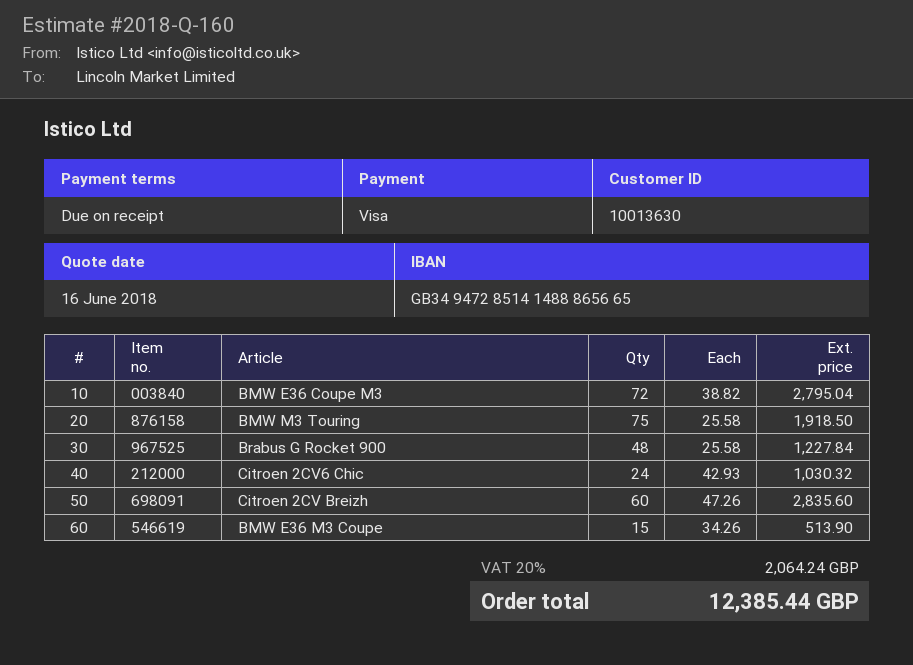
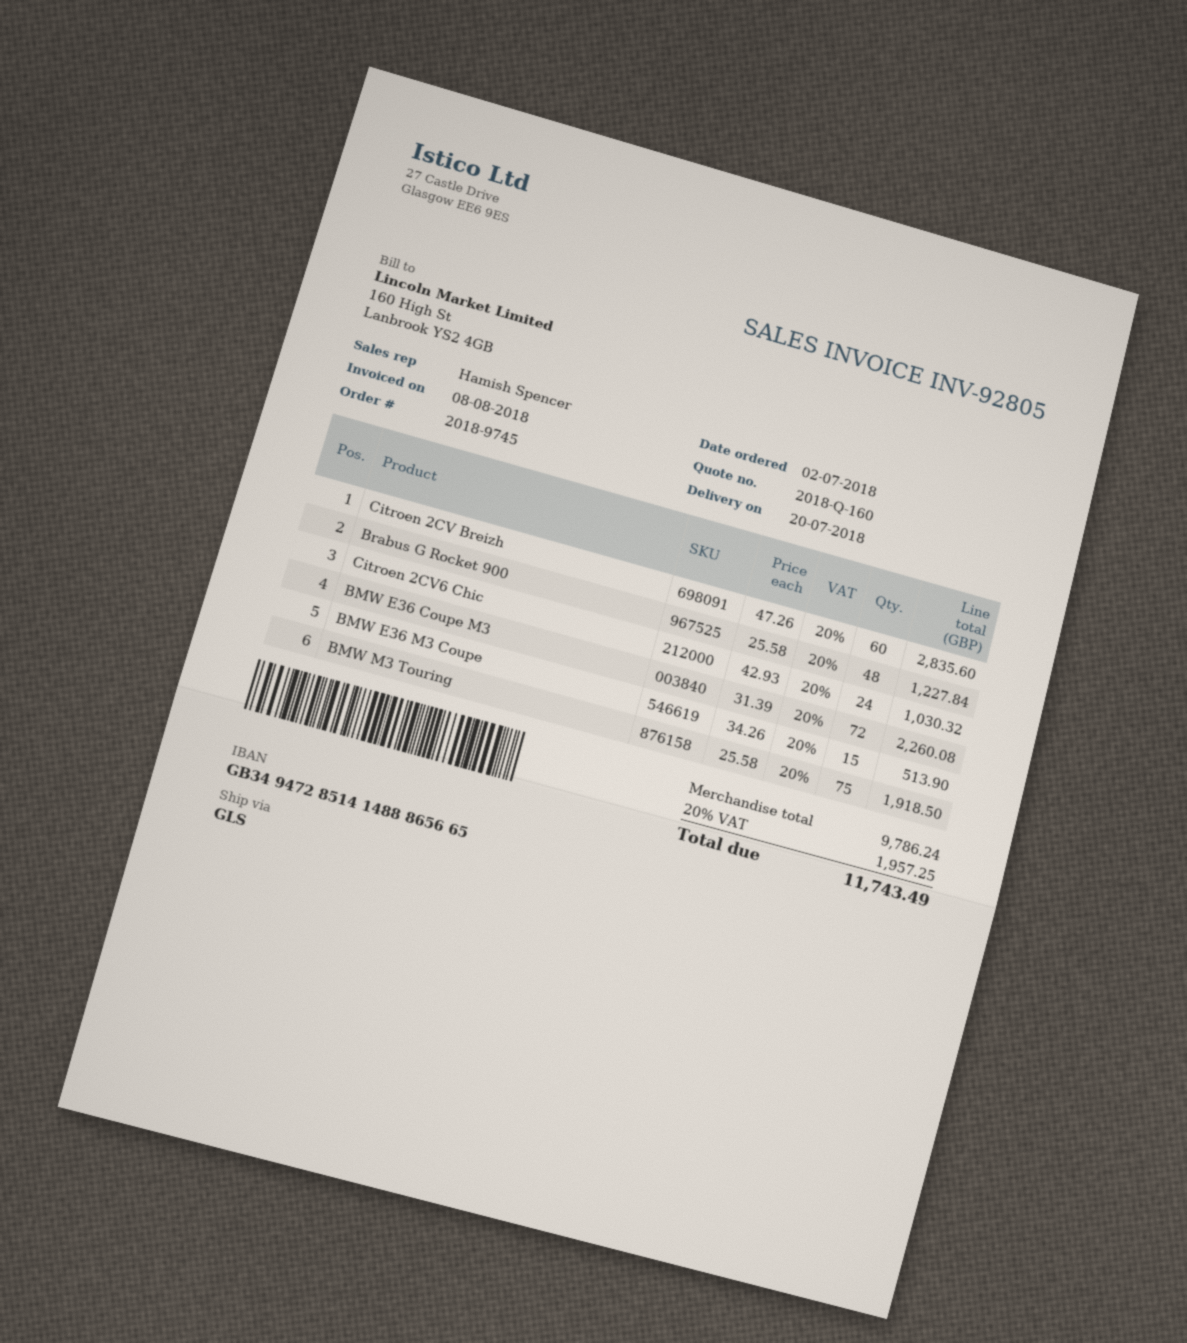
BMW E36 Coupe M3: 72 x 38.82 = 2795.04 -> 72 x 31.39 = 2260.08
tax: 20% = 2064.24 -> 20% = 1957.25
total: 12385.44 -> 11743.49

